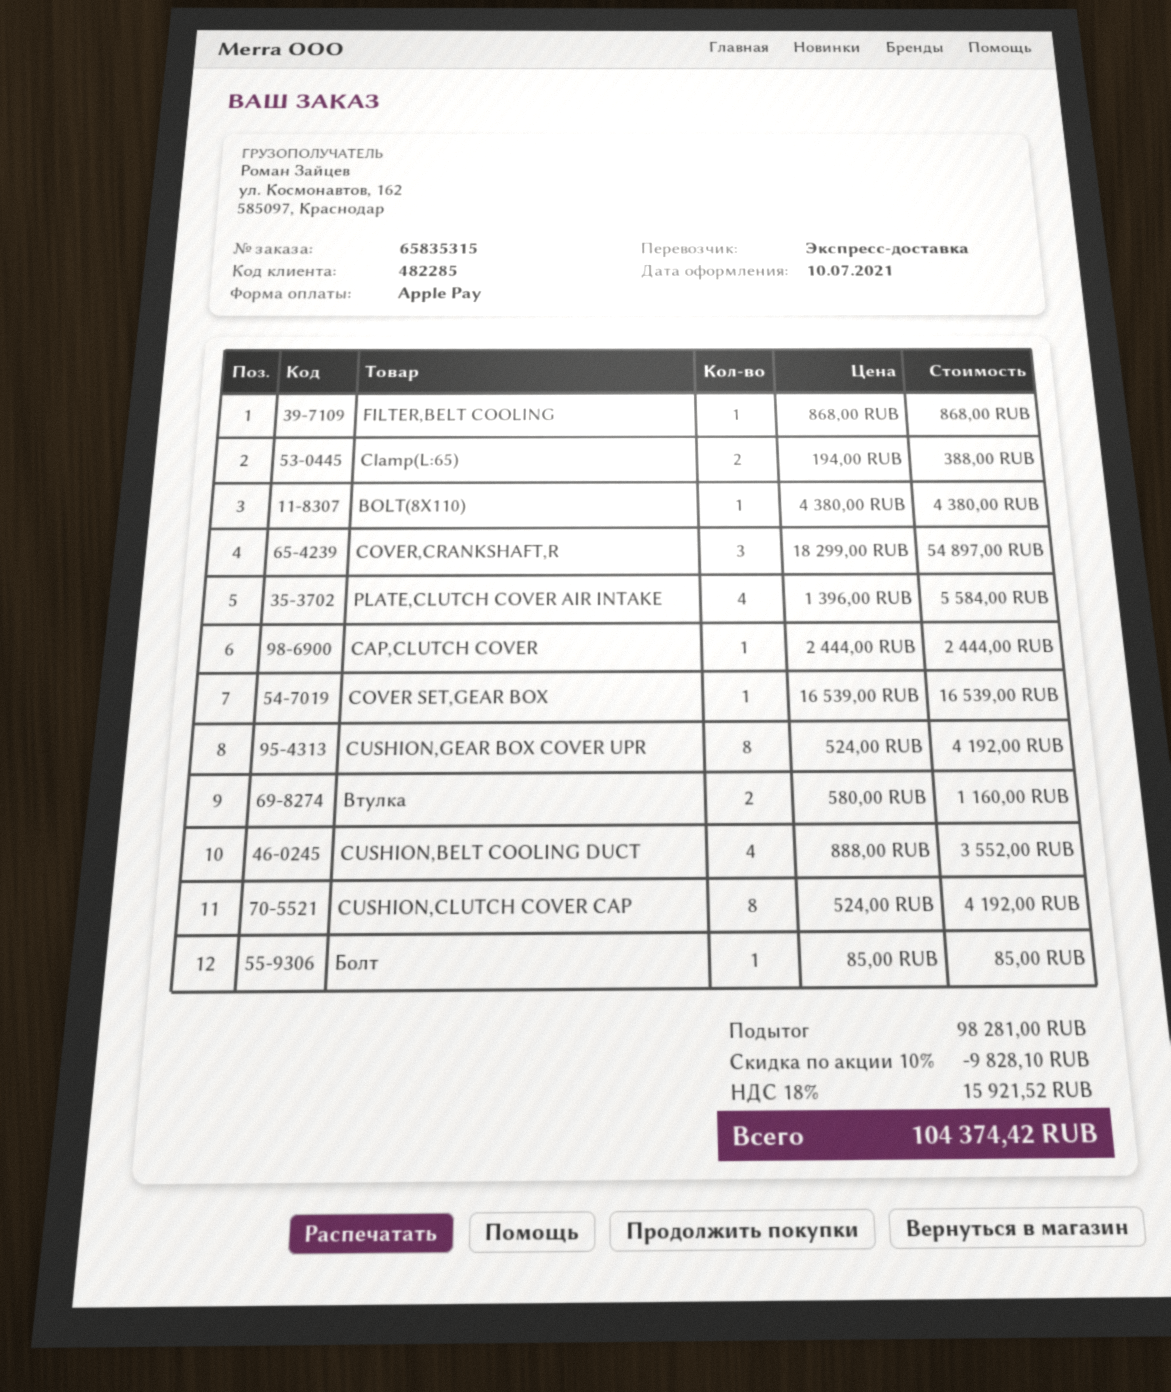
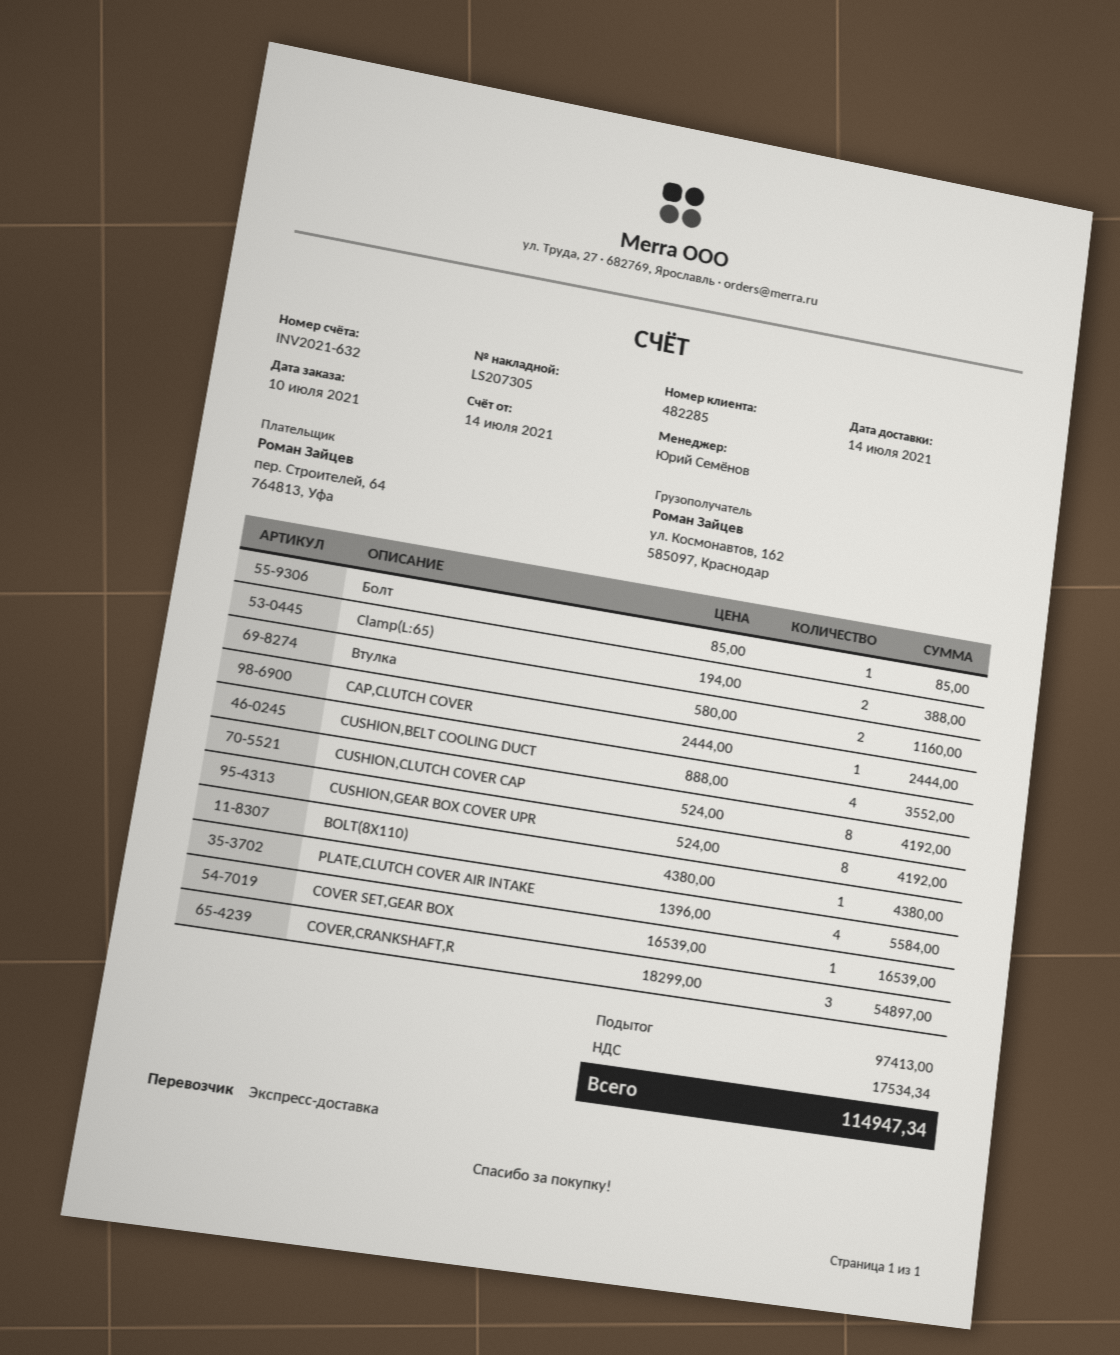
FILTER,BELT COOLING: 1 x 868.00 = 868.00 -> none
subtotal: 98281.00 -> 97413.00
discount: 10% = 9828.10 -> none
tax: 15921.52 -> 17534.34
total: 104374.42 -> 114947.34

